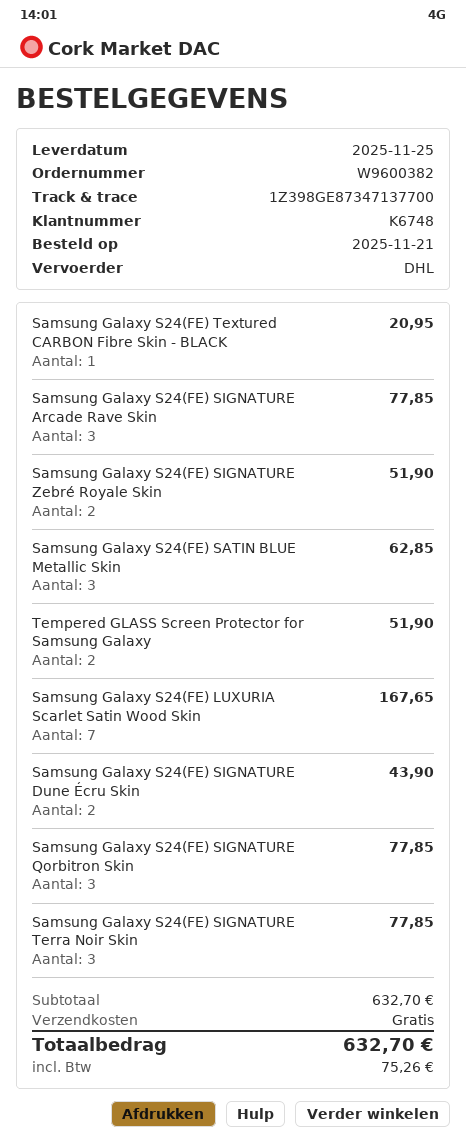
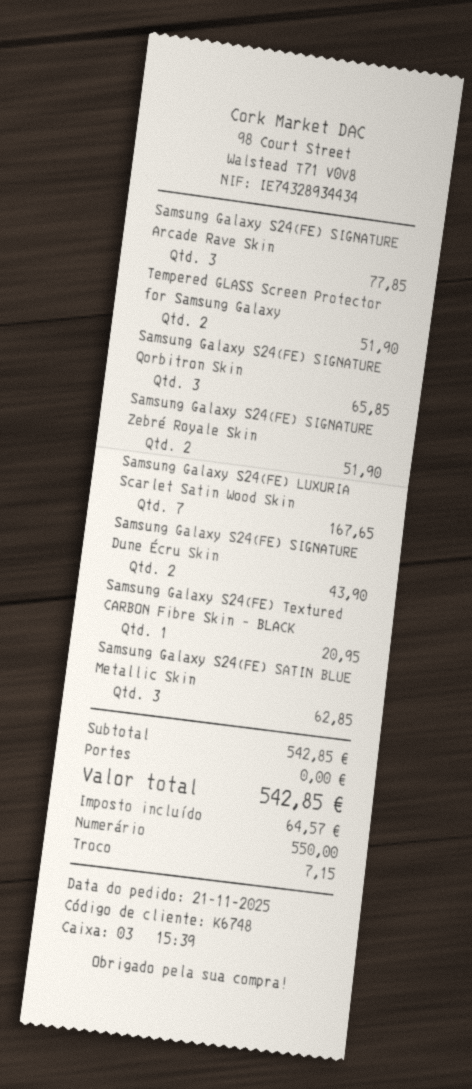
Samsung Galaxy S24(FE) SIGNATURE Qorbitron Skin: 3 for 77.85 -> 3 for 65.85
Samsung Galaxy S24(FE) SIGNATURE Terra Noir Skin: 3 for 77.85 -> none
subtotal: 632.70 -> 542.85
tax: 75.26 -> 64.57
total: 632.70 -> 542.85

